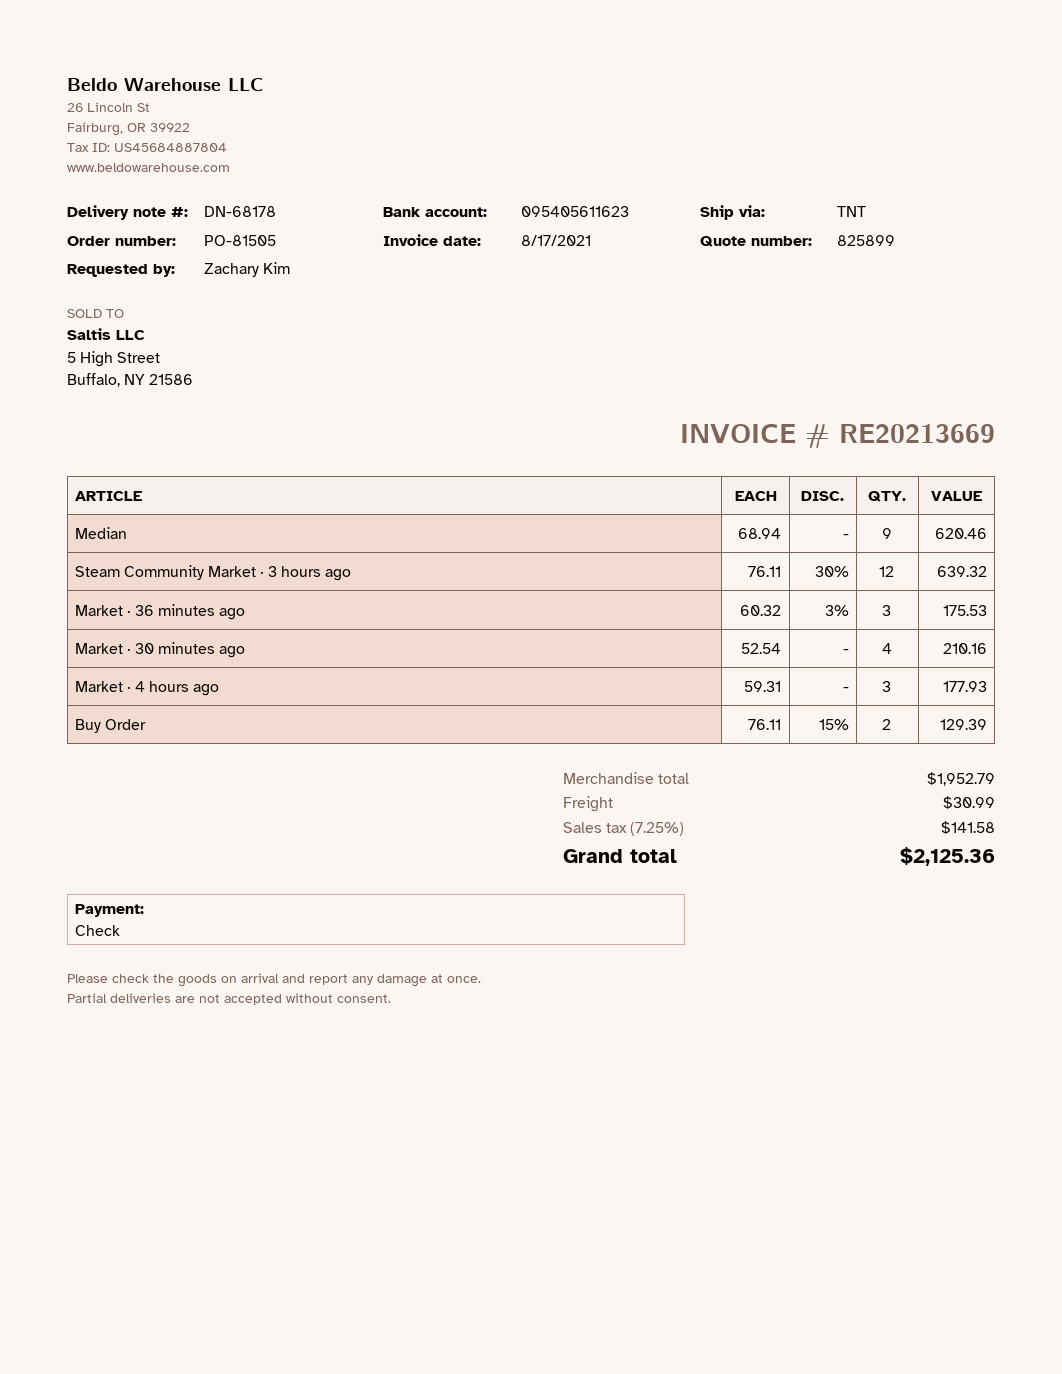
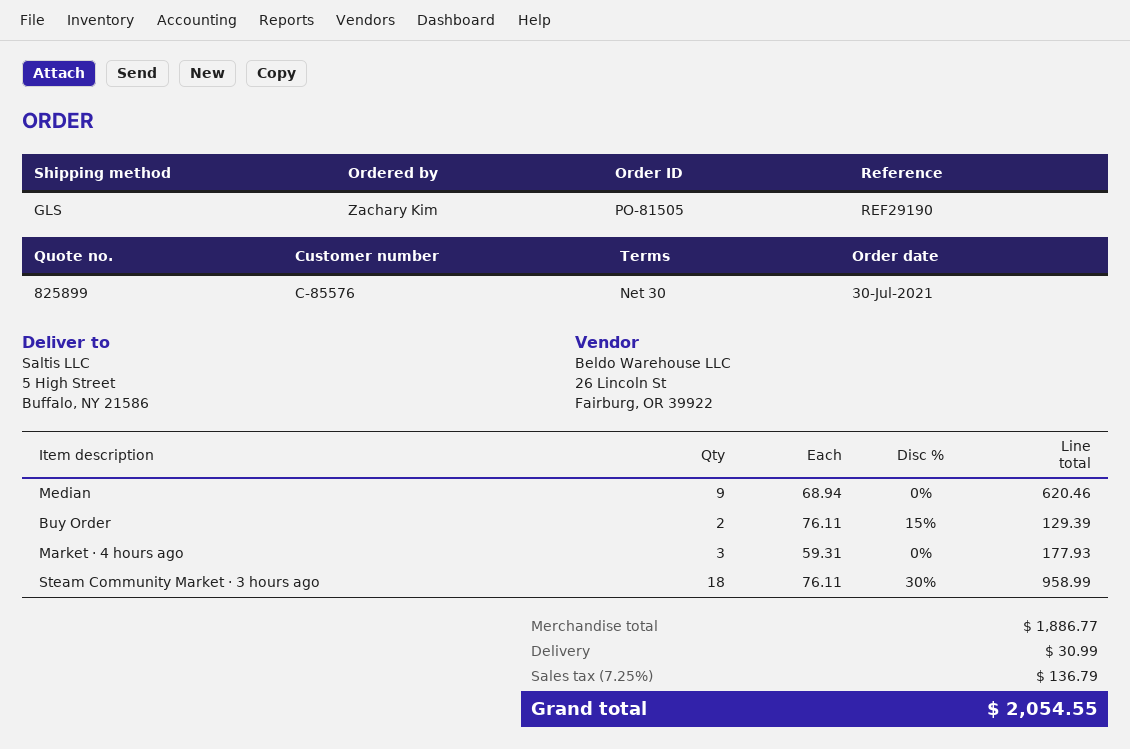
shipping method: TNT -> GLS
Steam Community Market · 3 hours ago: 12 x 76.11 - 30% = 639.32 -> 18 x 76.11 - 30% = 958.99
Market · 36 minutes ago: 3 x 60.32 - 3% = 175.53 -> none
Market · 30 minutes ago: 4 x 52.54 = 210.16 -> none
subtotal: 1952.79 -> 1886.77
tax: 7.25% = 141.58 -> 7.25% = 136.79
total: 2125.36 -> 2054.55

